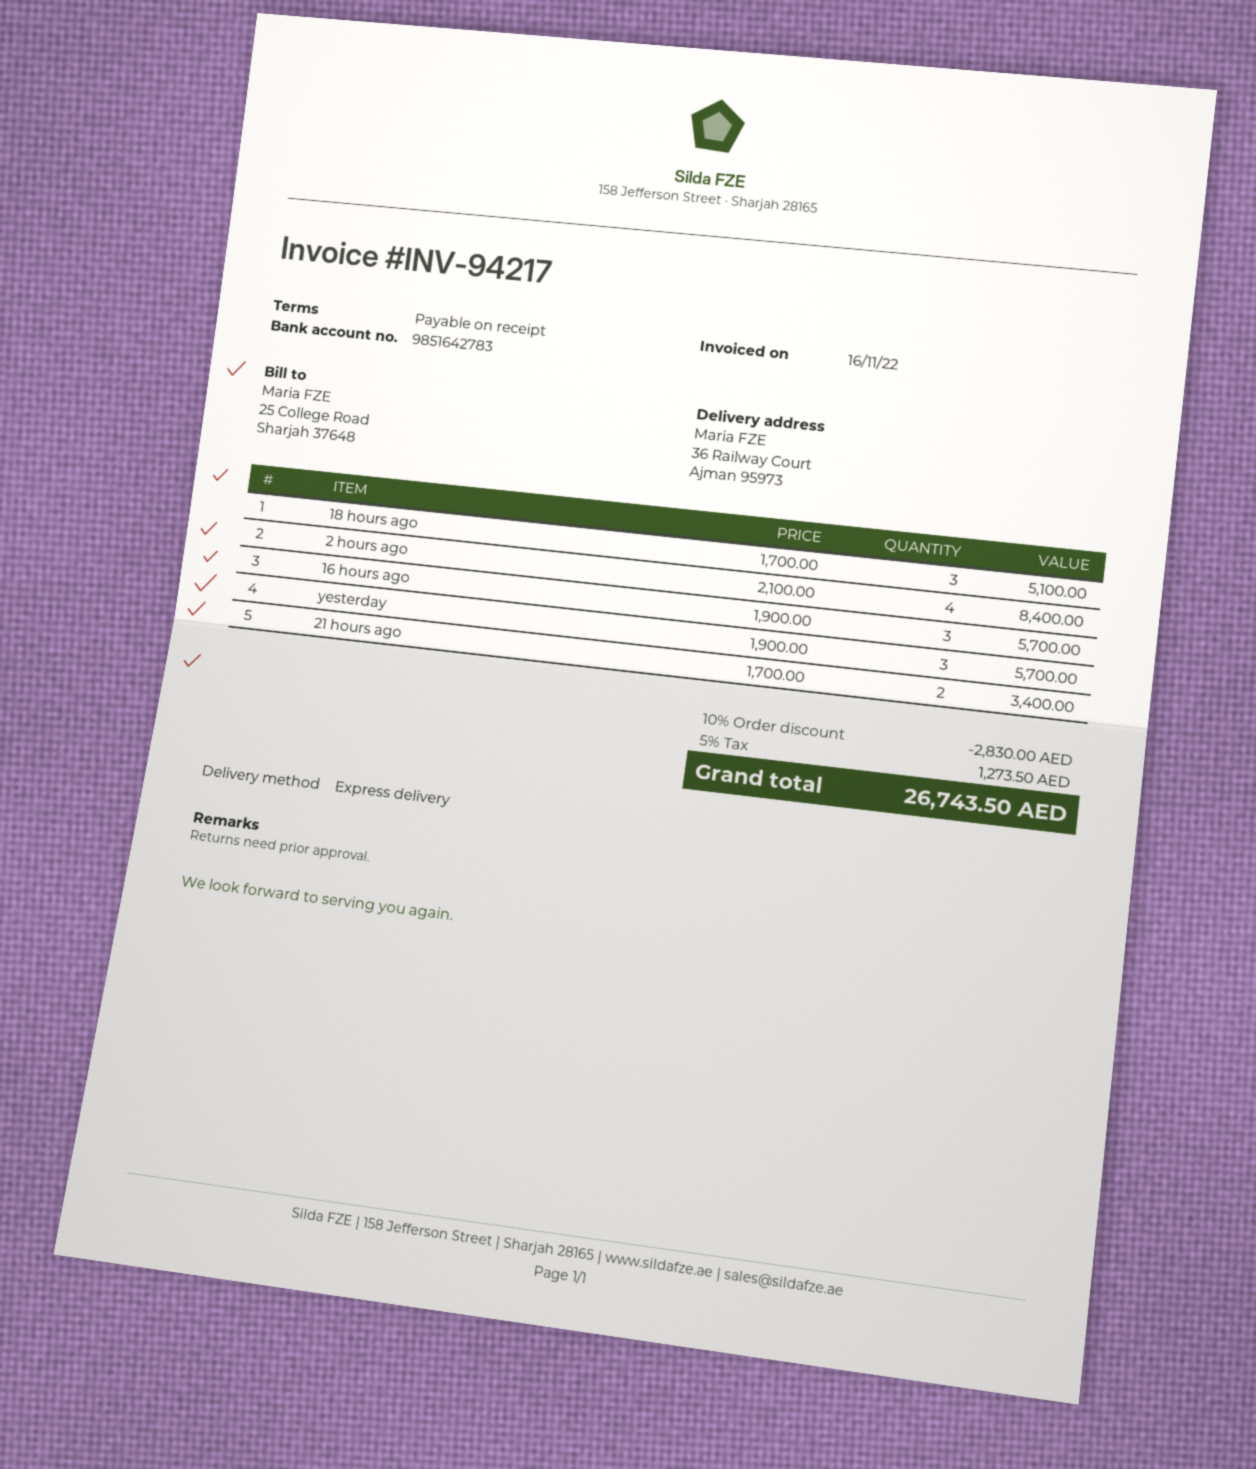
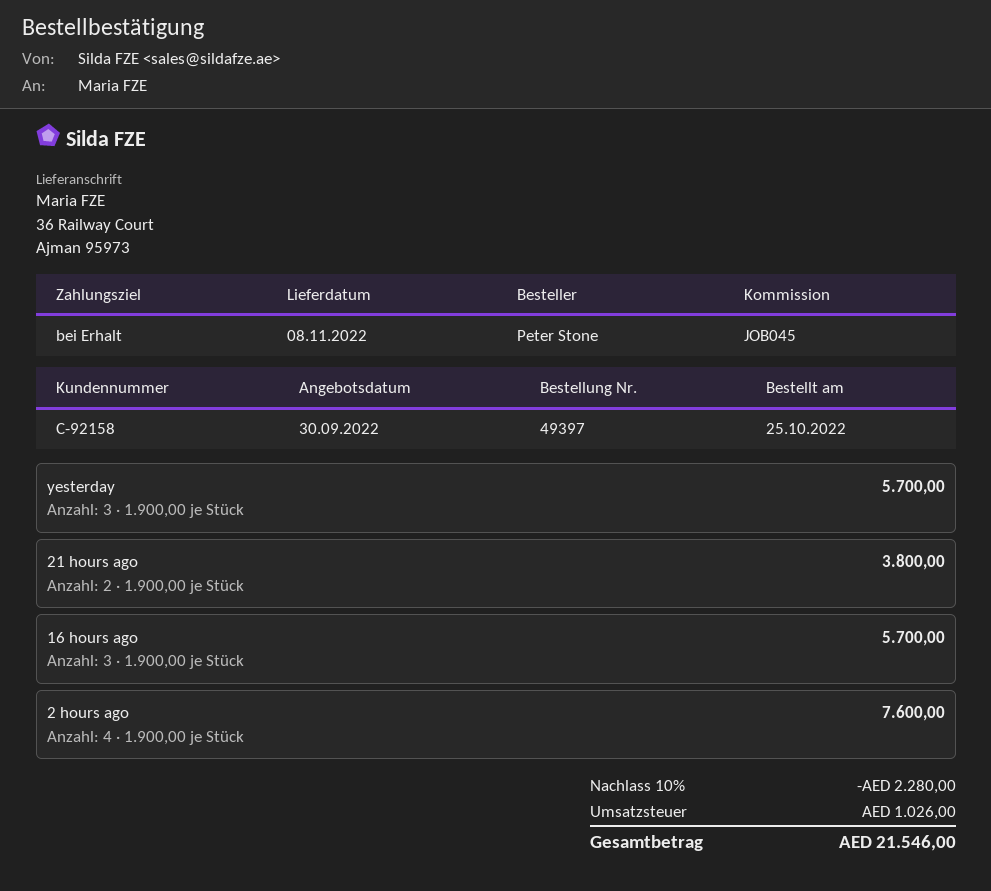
18 hours ago: 3 x 1700.00 = 5100.00 -> none
2 hours ago: 4 x 2100.00 = 8400.00 -> 4 x 1900.00 = 7600.00
21 hours ago: 2 x 1700.00 = 3400.00 -> 2 x 1900.00 = 3800.00
discount: 10% = 2830.00 -> 10% = 2280.00
tax: 1273.50 -> 1026.00
total: 26743.50 -> 21546.00

